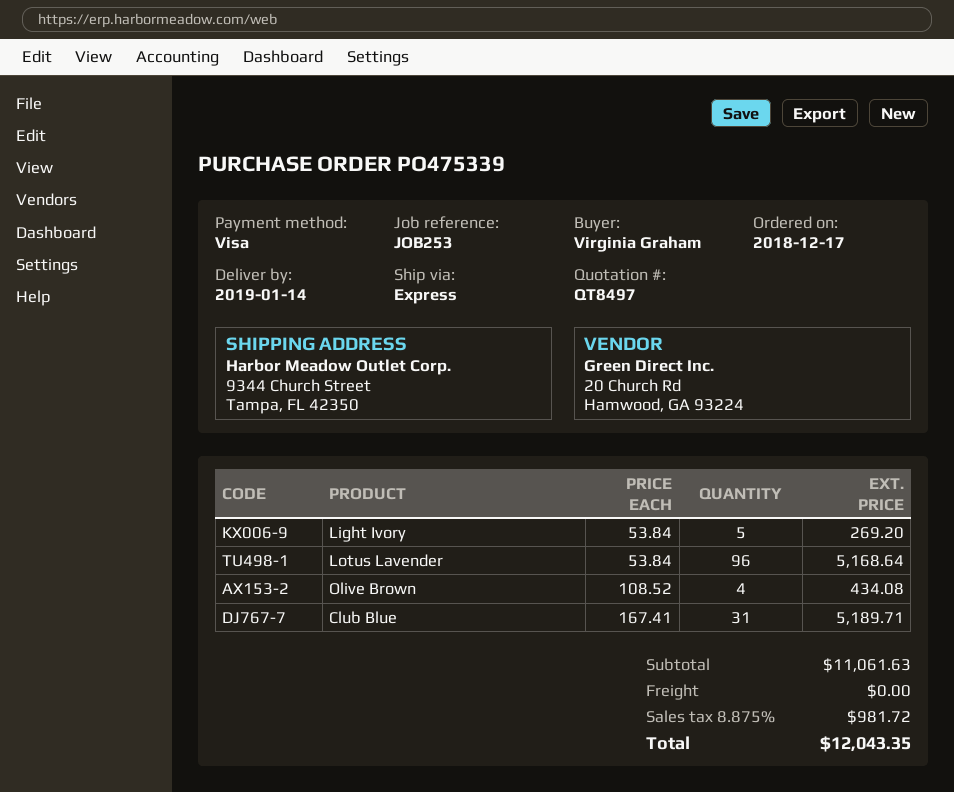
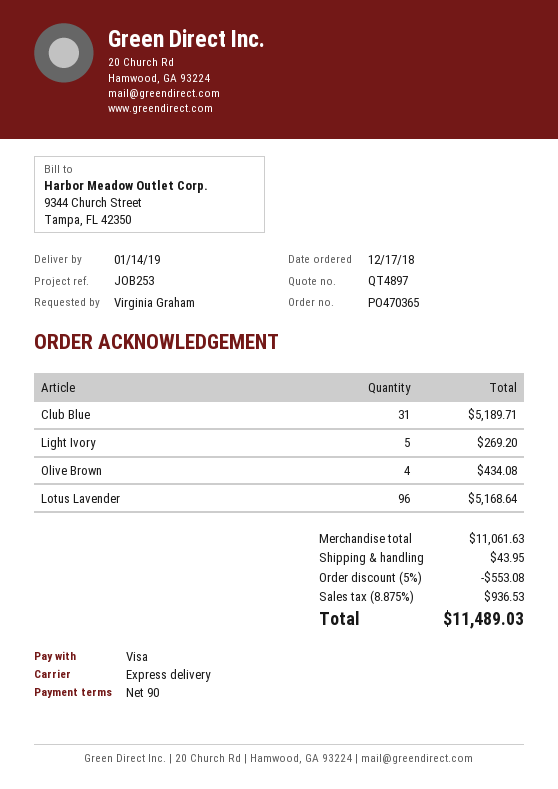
quote number: QT8497 -> QT4897
order number: PO475339 -> PO470365
discount: none -> 5% = 553.08
shipping: 0.00 -> 43.95
tax: 8.875% = 981.72 -> 8.875% = 936.53
total: 12043.35 -> 11489.03

